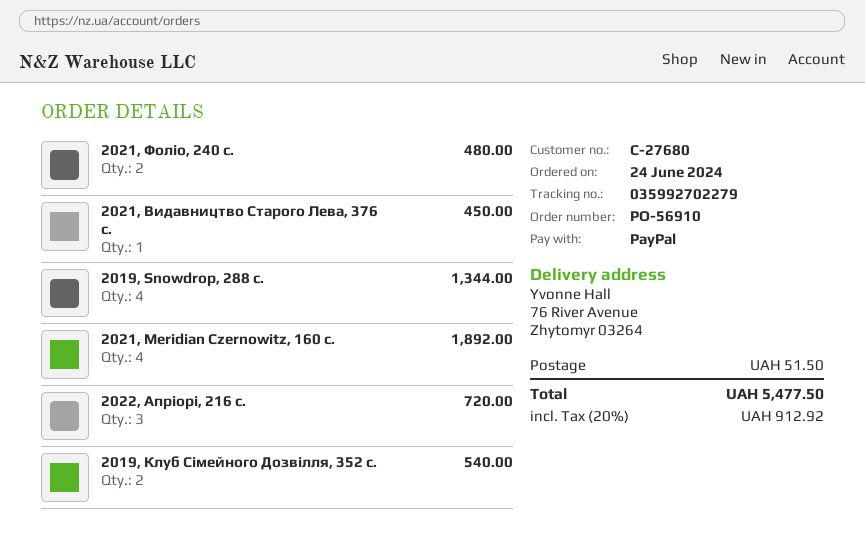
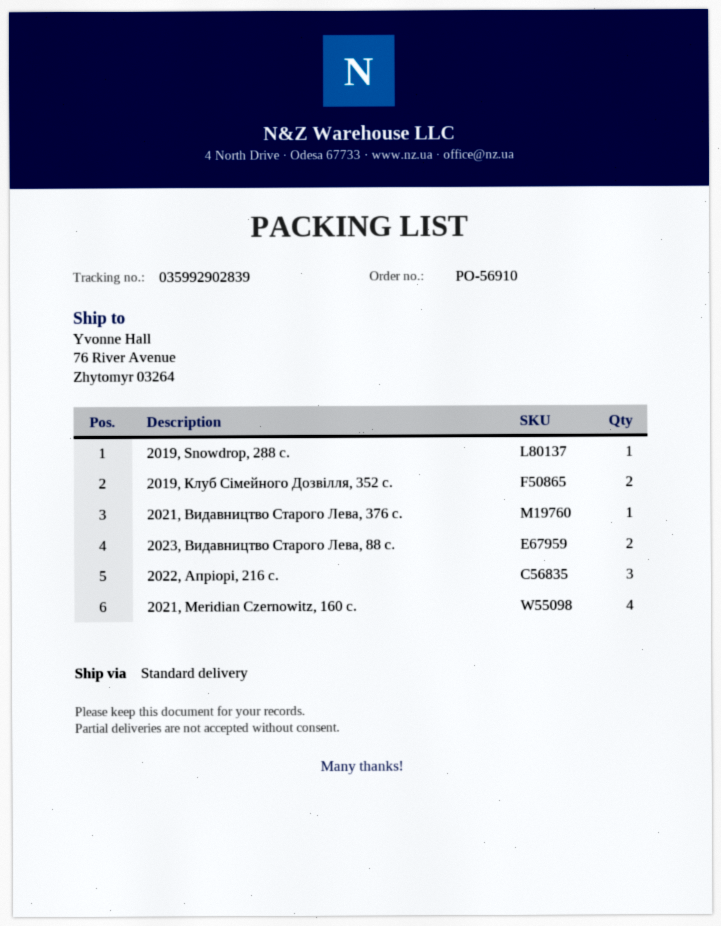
tracking number: 035992702279 -> 035992902839
2021, Фоліо, 240 с.: 2 -> none
2019, Snowdrop, 288 с.: 4 -> 1
2023, Видавництво Старого Лева, 88 с.: none -> 2

